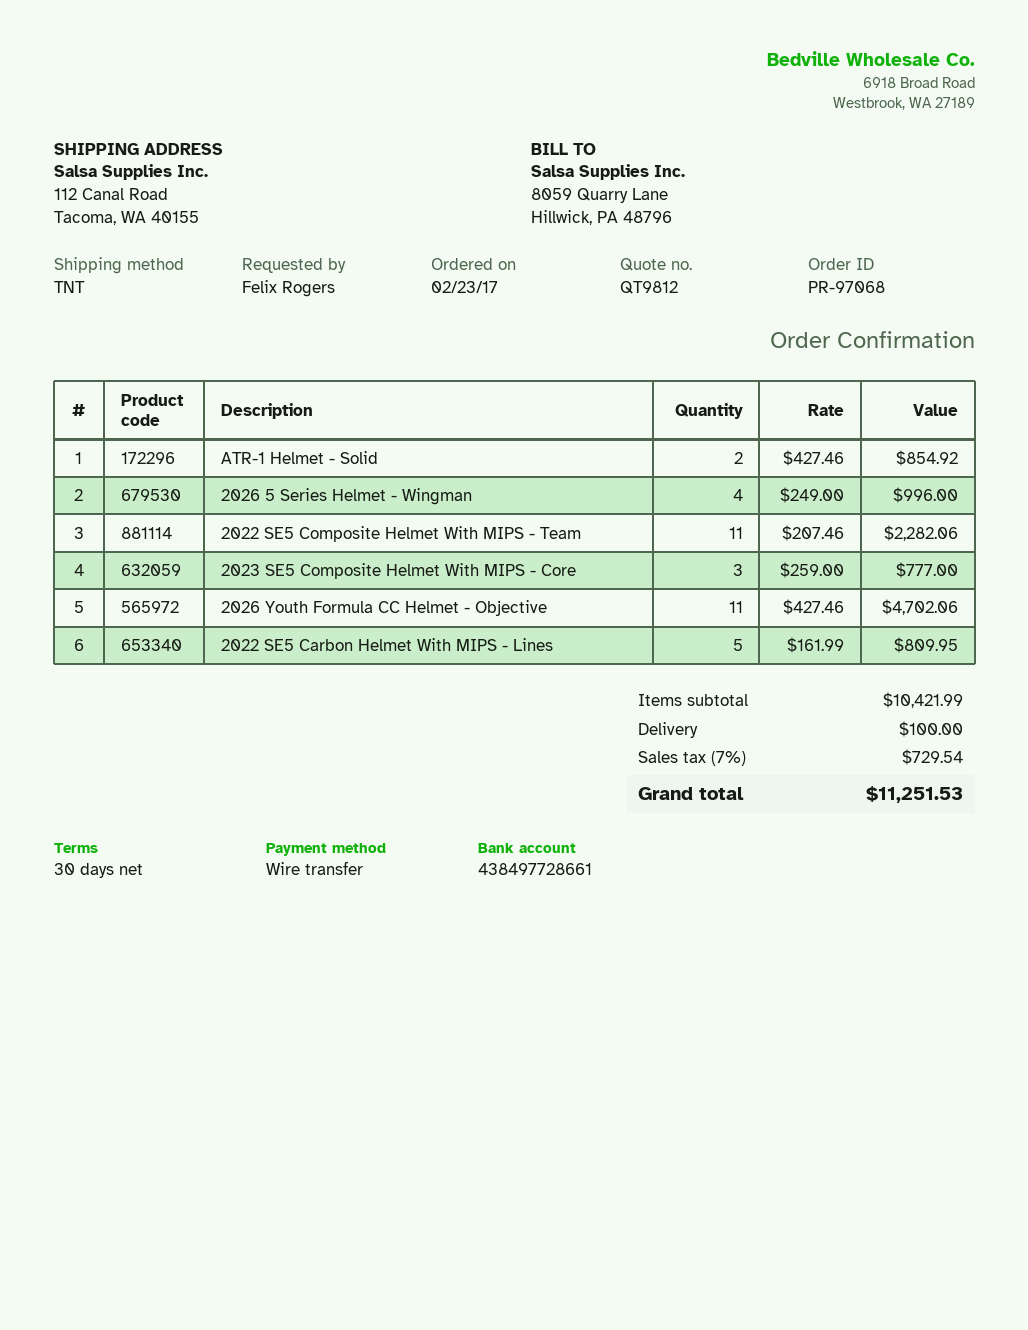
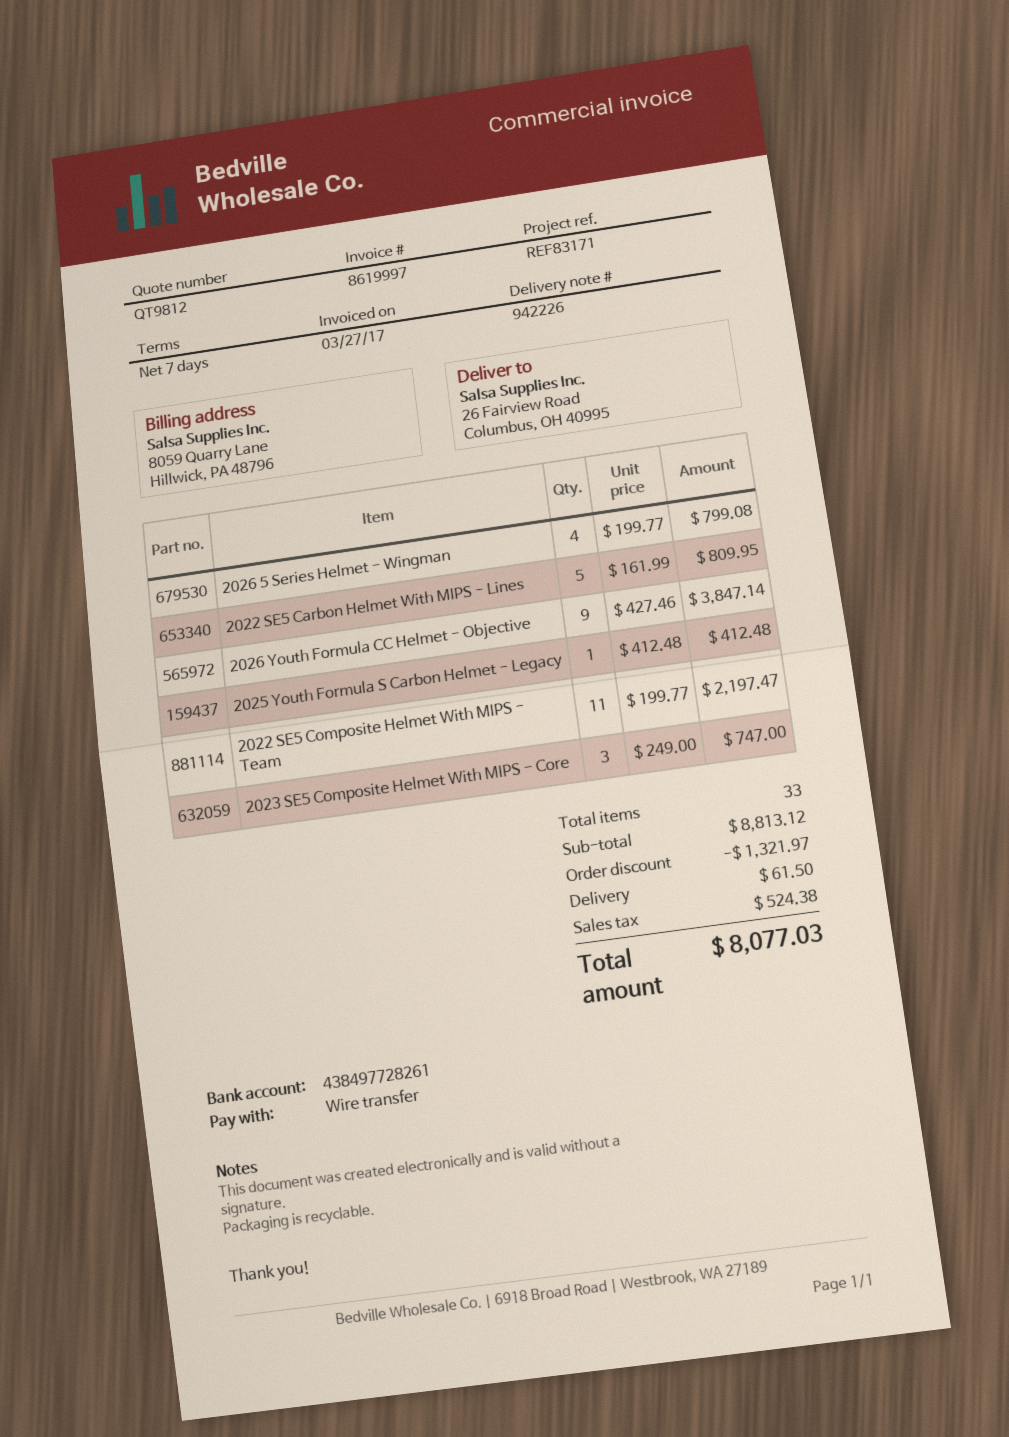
payment terms: 30 days -> 7 days
bank account: 438497728661 -> 438497728261
ship to: 112 Canal Road, Tacoma, WA 40155 -> 26 Fairview Road, Columbus, OH 40995
ATR-1 Helmet - Solid: 2 x 427.46 = 854.92 -> none
2026 5 Series Helmet - Wingman: 4 x 249.00 = 996.00 -> 4 x 199.77 = 799.08
2022 SE5 Composite Helmet With MIPS - Team: 11 x 207.46 = 2282.06 -> 11 x 199.77 = 2197.47
2023 SE5 Composite Helmet With MIPS - Core: 3 x 259.00 = 777.00 -> 3 x 249.00 = 747.00
2026 Youth Formula CC Helmet - Objective: 11 x 427.46 = 4702.06 -> 9 x 427.46 = 3847.14
2025 Youth Formula S Carbon Helmet - Legacy: none -> 1 x 412.48 = 412.48
subtotal: 10421.99 -> 8813.12
discount: none -> 1321.97
shipping: 100.00 -> 61.50
tax: 729.54 -> 524.38
total: 11251.53 -> 8077.03

